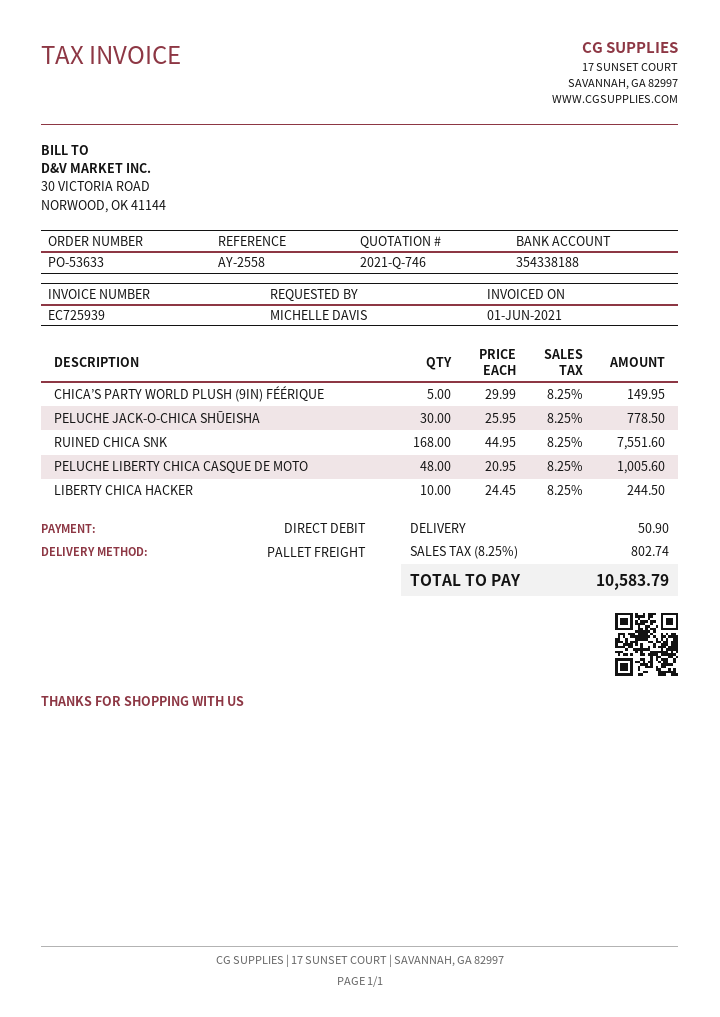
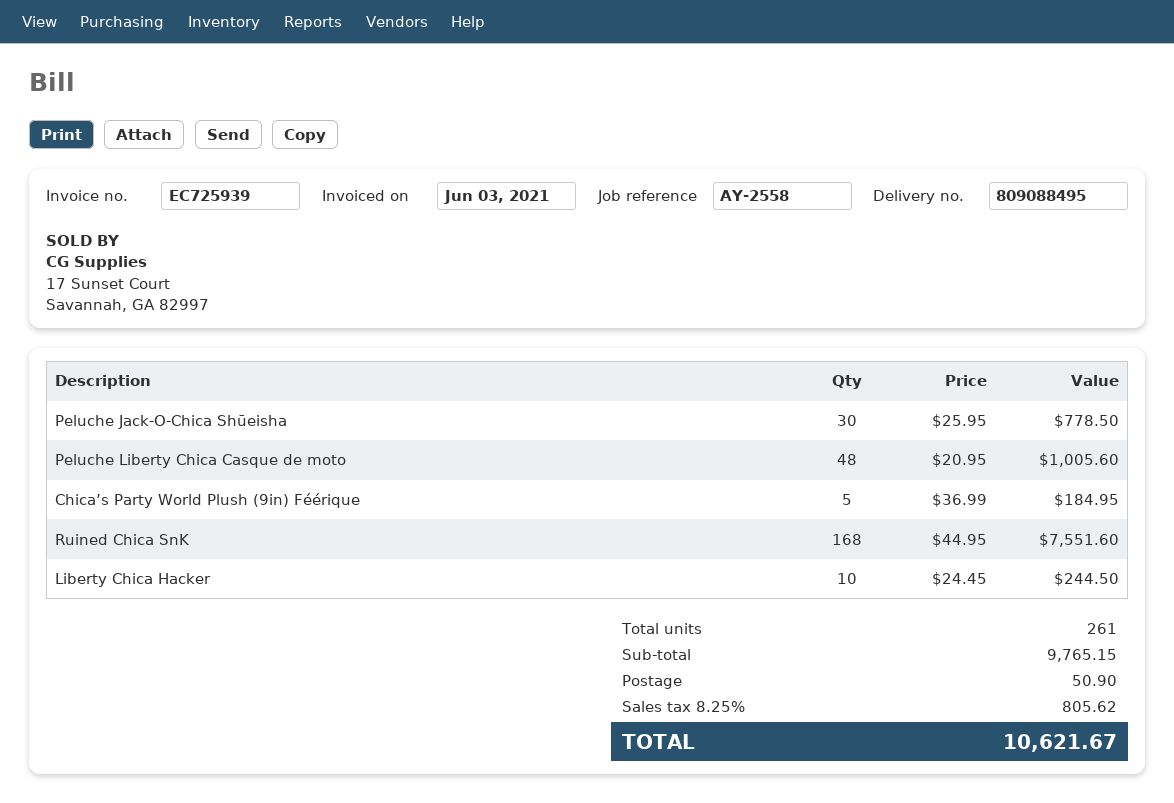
invoice date: 2021-06-01 -> 2021-06-03
CHICA’S PARTY WORLD PLUSH (9IN) FÉÉRIQUE: 5 x 29.99 = 149.95 -> 5 x 36.99 = 184.95
tax: 8.25% = 802.74 -> 8.25% = 805.62
total: 10583.79 -> 10621.67

